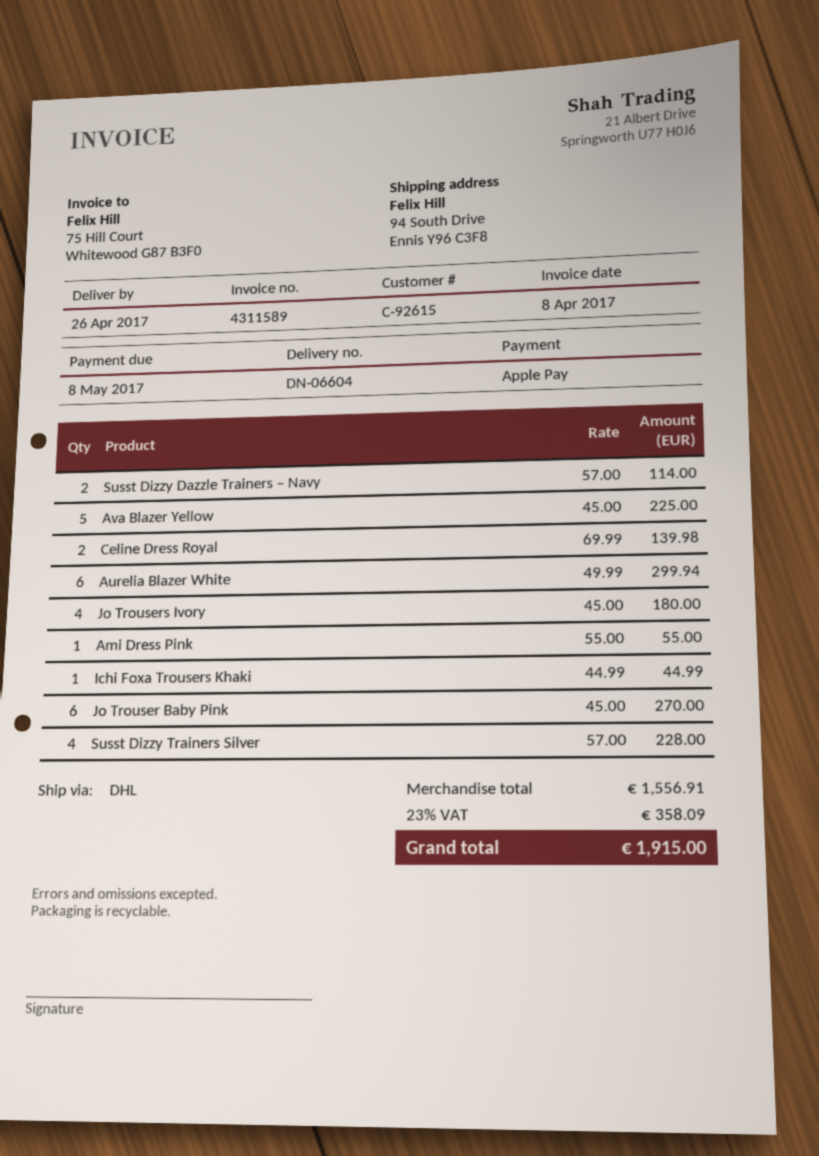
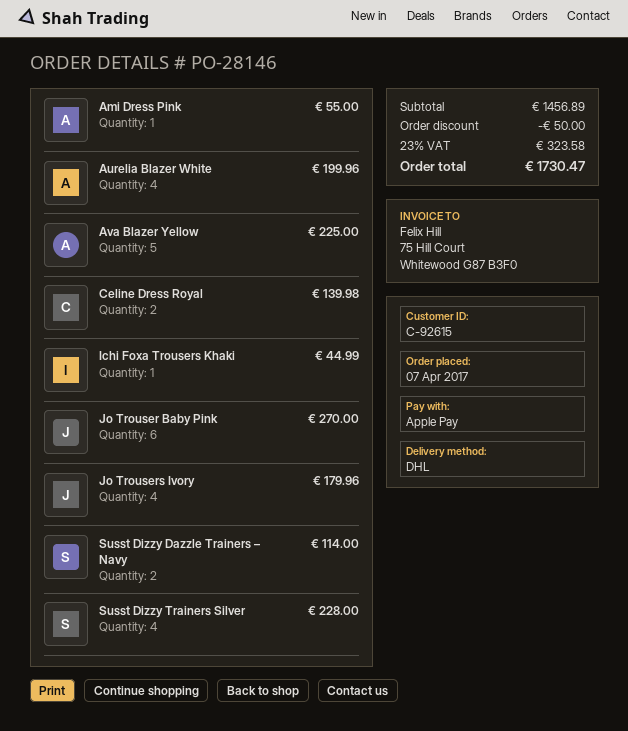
Aurelia Blazer White: 6 for 299.94 -> 4 for 199.96
Jo Trousers Ivory: 4 for 180.00 -> 4 for 179.96
subtotal: 1556.91 -> 1456.89
discount: none -> 50.00
tax: 23% = 358.09 -> 23% = 323.58
total: 1915.00 -> 1730.47

